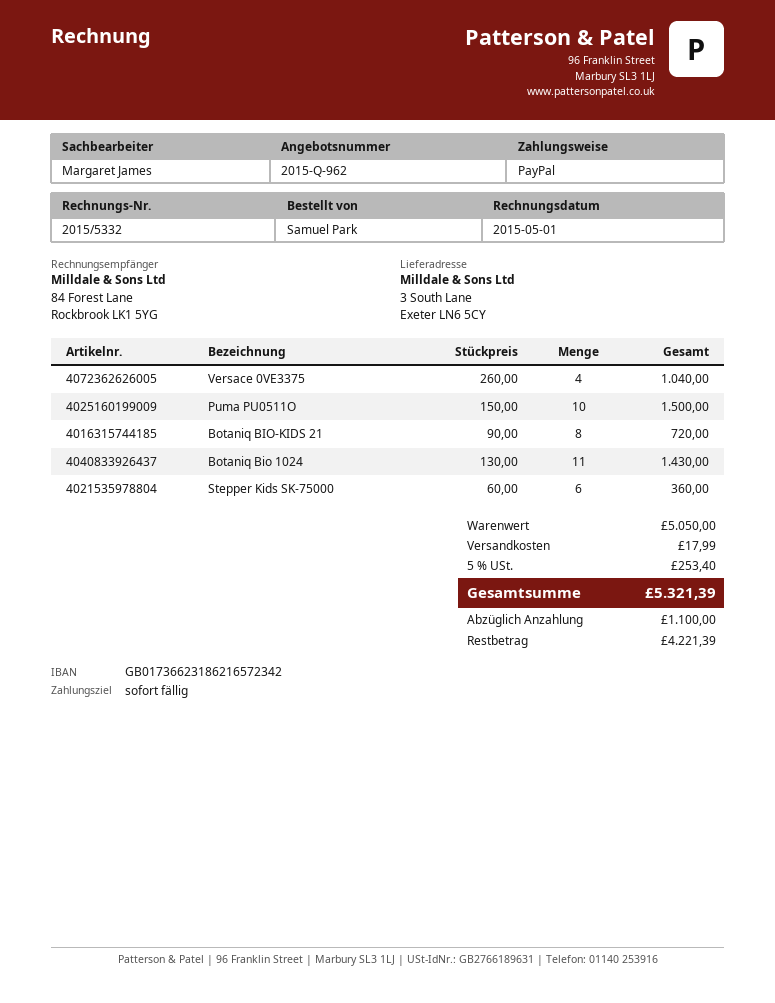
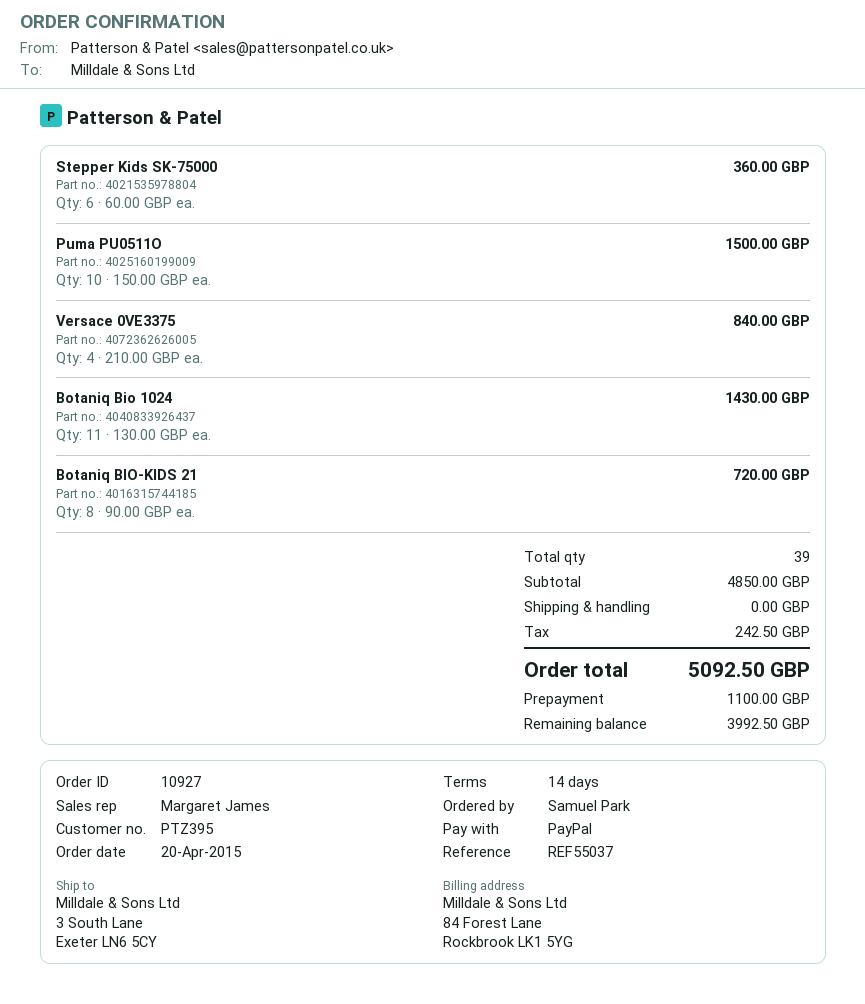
payment terms: on receipt -> 14 days
Versace 0VE3375: 4 x 260.00 = 1040.00 -> 4 x 210.00 = 840.00
subtotal: 5050.00 -> 4850.00
shipping: 17.99 -> 0.00
tax: 253.40 -> 242.50
total: 5321.39 -> 5092.50
balance: 4221.39 -> 3992.50

